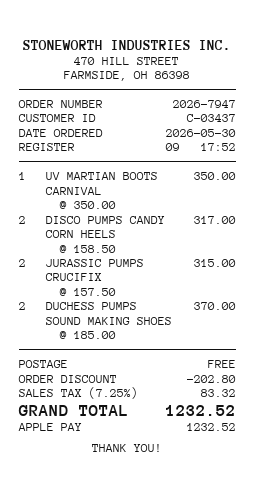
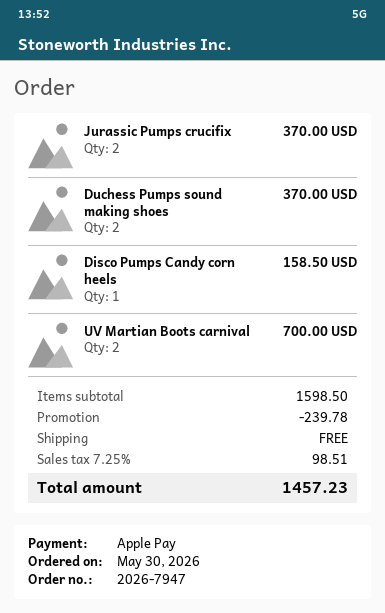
UV MARTIAN BOOTS CARNIVAL: 1 for 350.00 -> 2 for 700.00
DISCO PUMPS CANDY CORN HEELS: 2 for 317.00 -> 1 for 158.50
JURASSIC PUMPS CRUCIFIX: 2 for 315.00 -> 2 for 370.00
discount: 202.80 -> 239.78
tax: 7.25% = 83.32 -> 7.25% = 98.51
total: 1232.52 -> 1457.23

